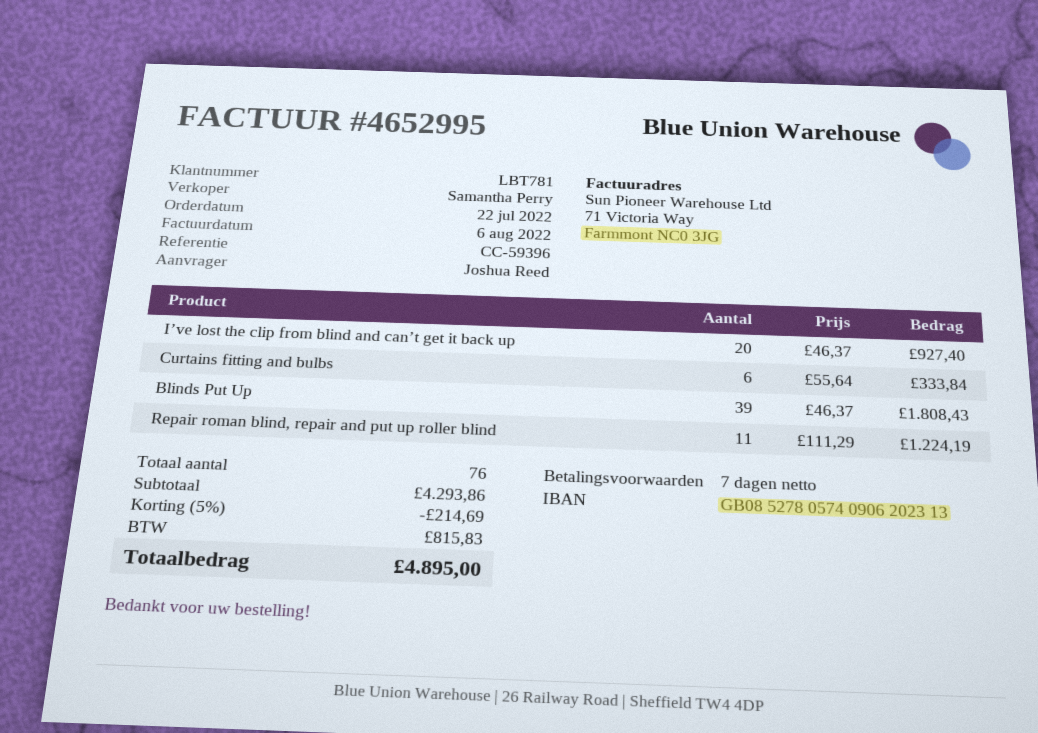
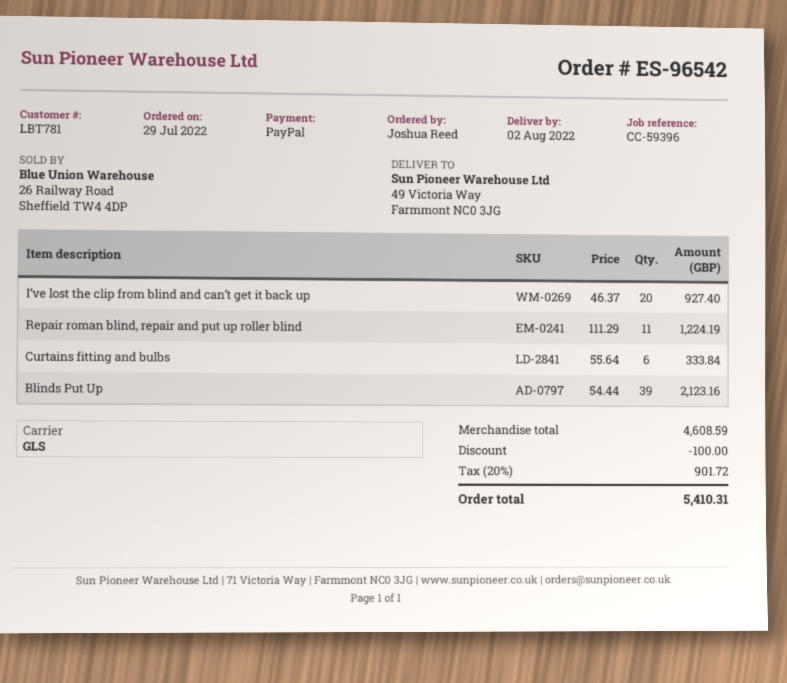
order date: 2022-07-22 -> 2022-07-29
Blinds Put Up: 39 x 46.37 = 1808.43 -> 39 x 54.44 = 2123.16
subtotal: 4293.86 -> 4608.59
discount: 214.69 -> 100.00
tax: 815.83 -> 901.72
total: 4895.00 -> 5410.31

